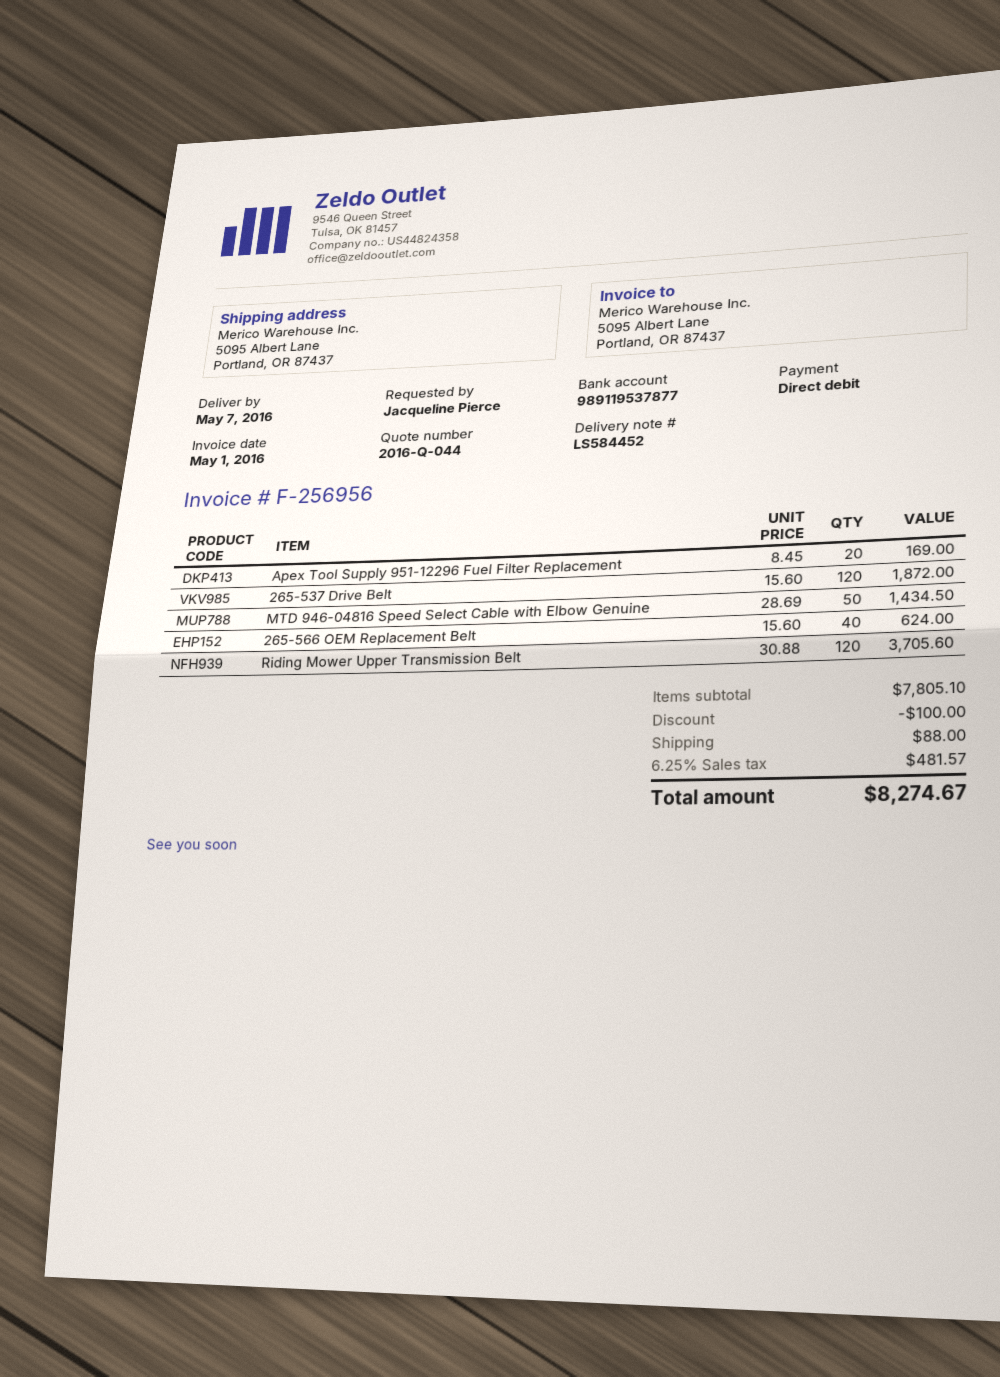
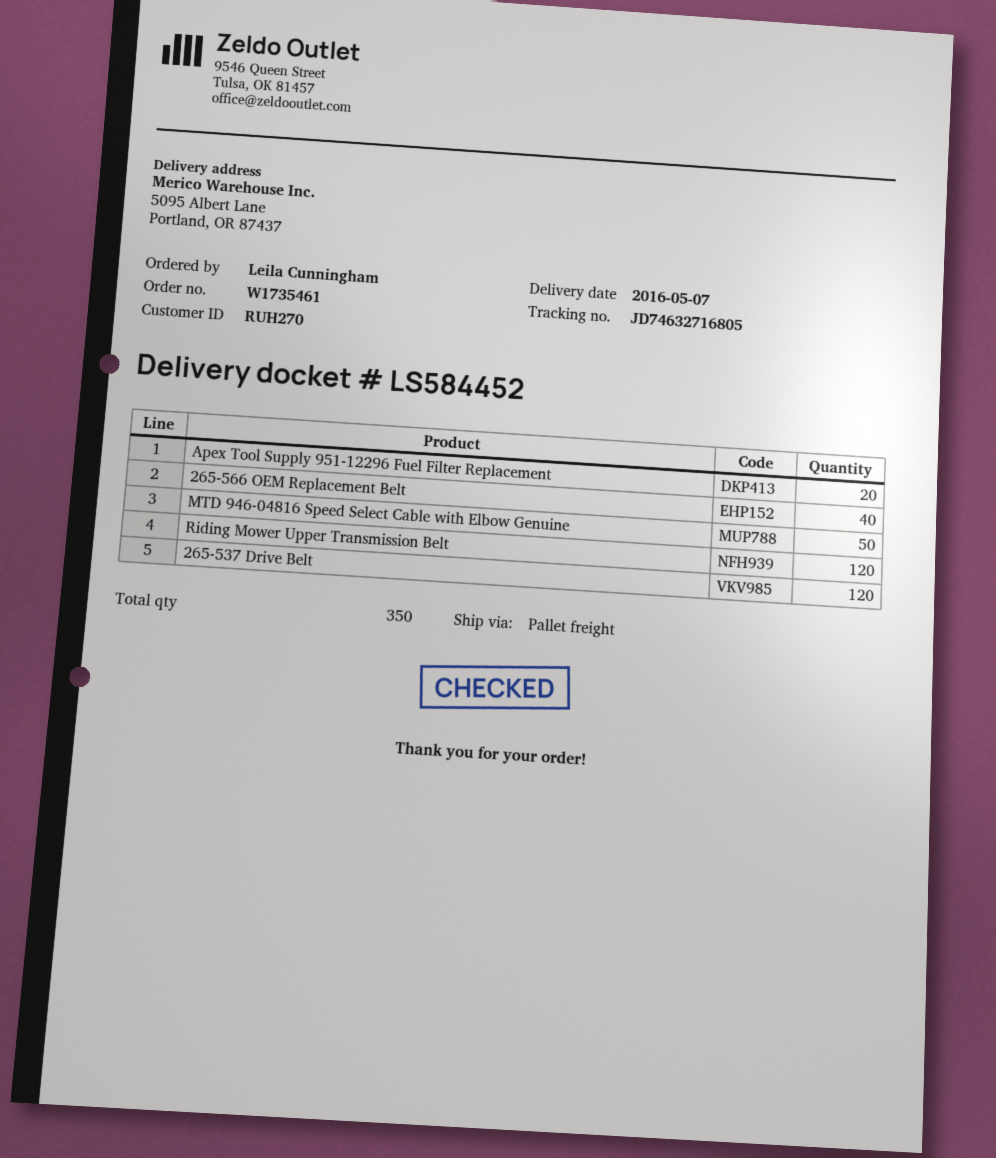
ordered by: Jacqueline Pierce -> Leila Cunningham

